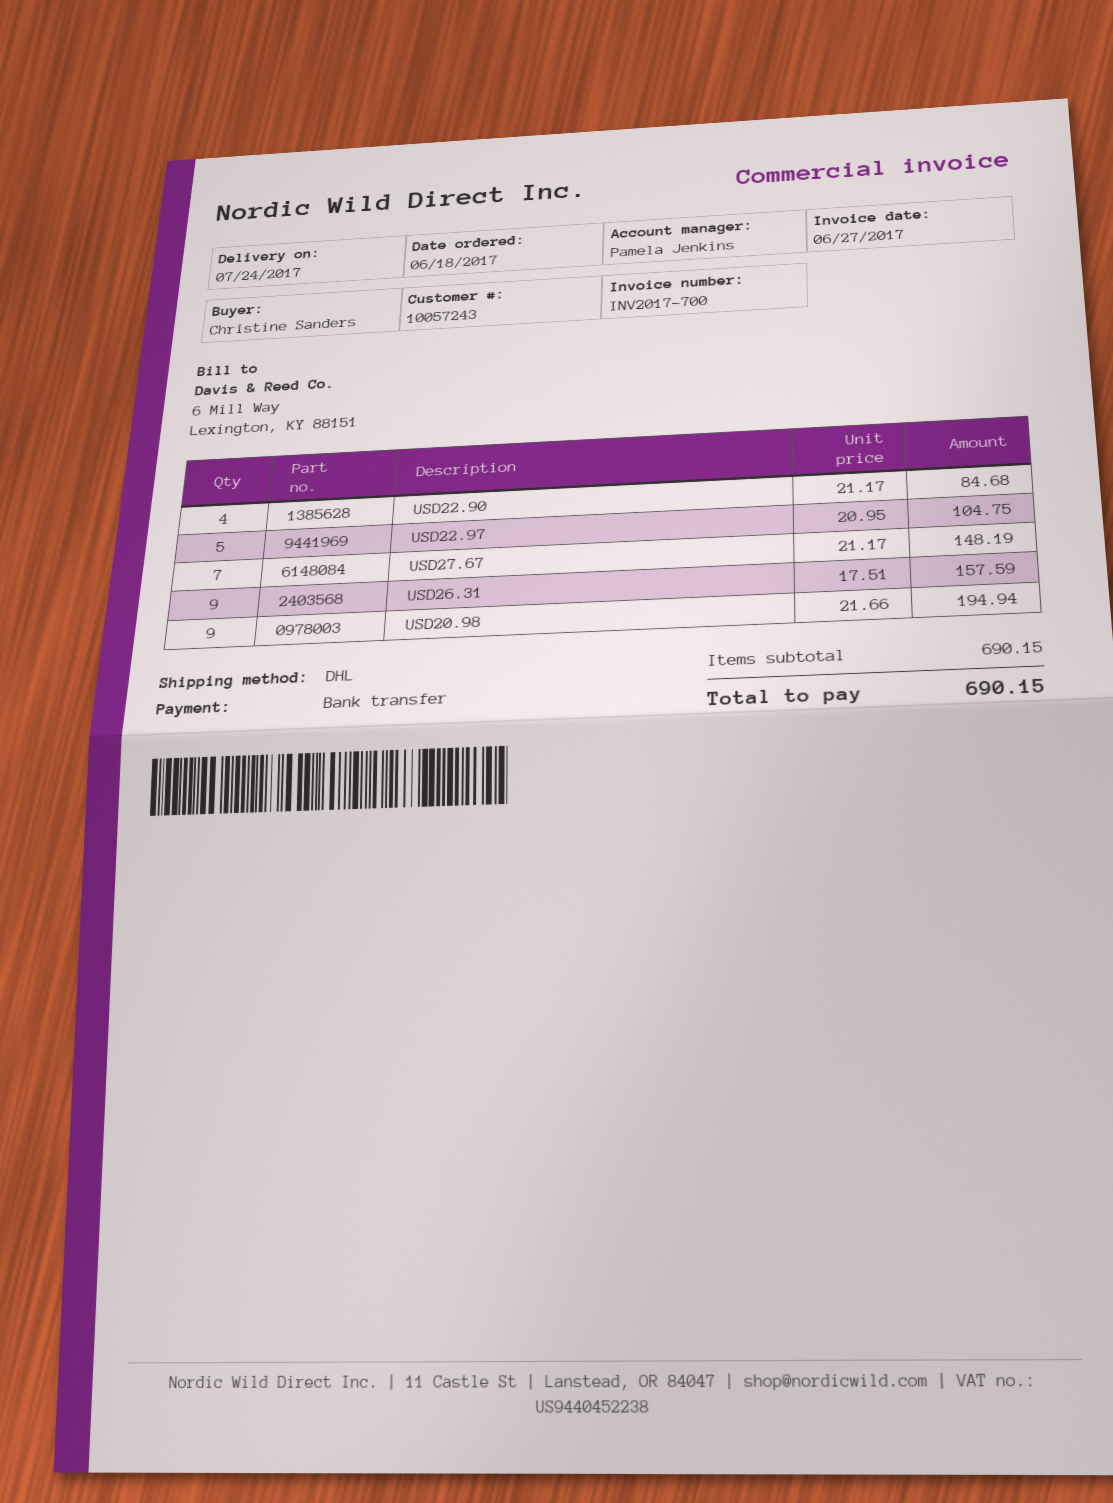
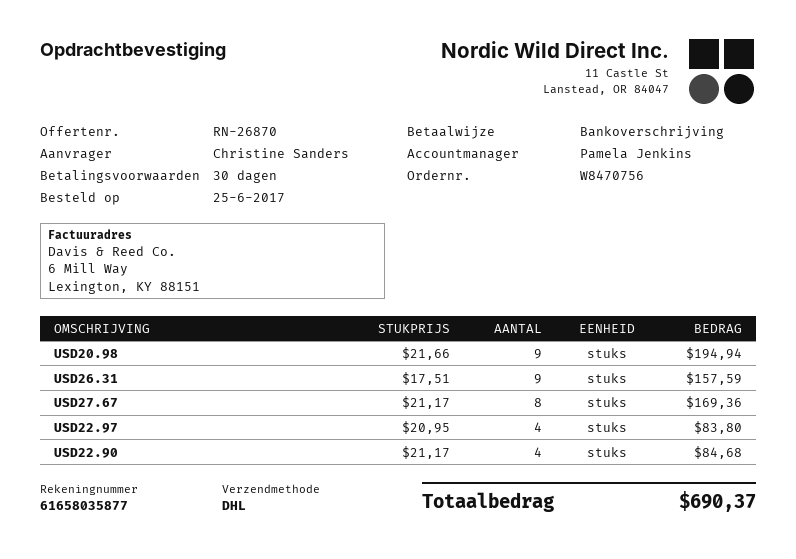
order date: 2017-06-18 -> 2017-06-25
USD22.97: 5 x 20.95 = 104.75 -> 4 x 20.95 = 83.80
USD27.67: 7 x 21.17 = 148.19 -> 8 x 21.17 = 169.36
total: 690.15 -> 690.37

